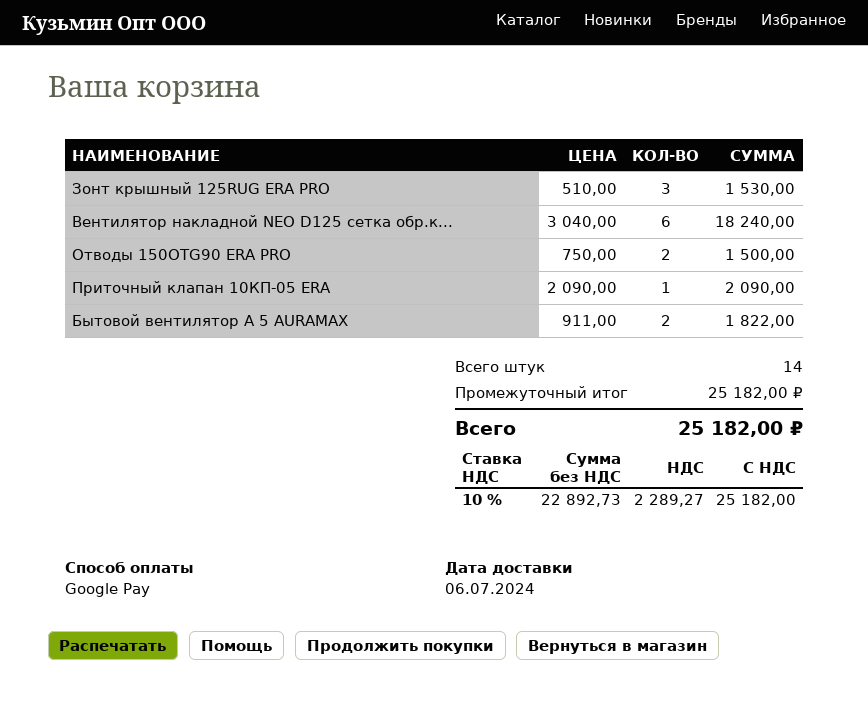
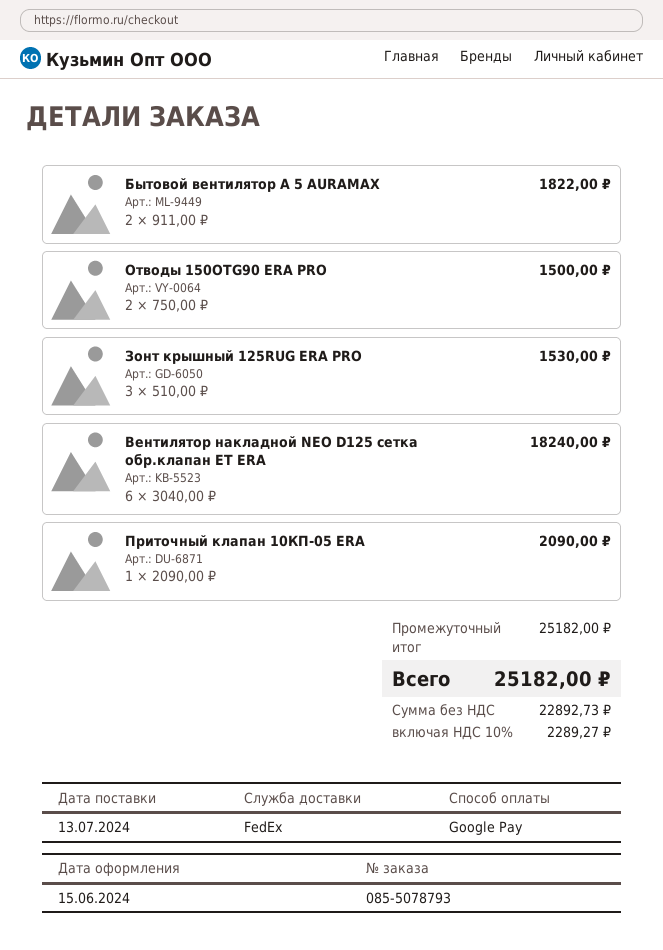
delivery date: 2024-07-06 -> 2024-07-13

